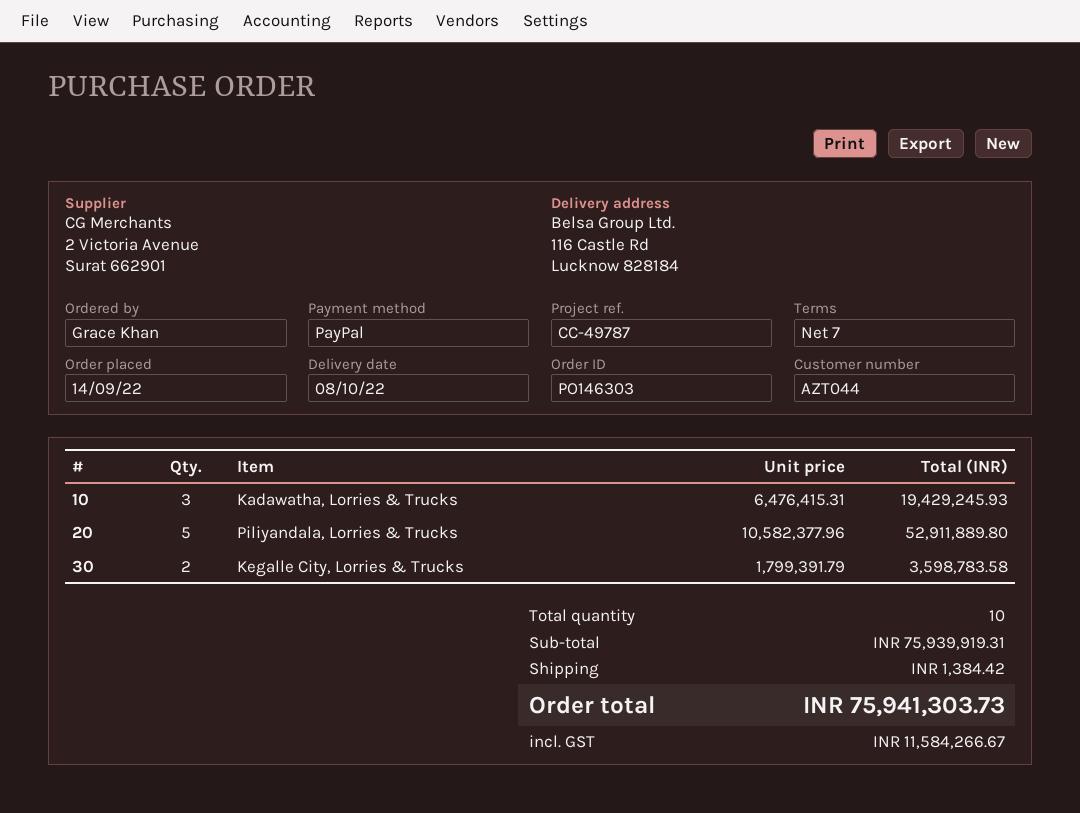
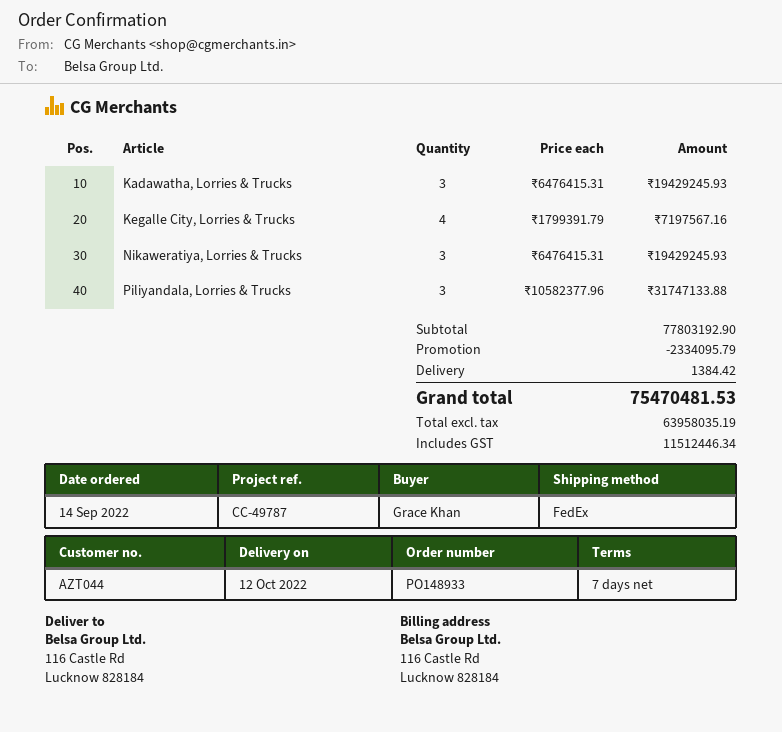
order number: PO146303 -> PO148933
delivery date: 2022-10-08 -> 2022-10-12
Piliyandala, Lorries & Trucks: 5 x 10582377.96 = 52911889.80 -> 3 x 10582377.96 = 31747133.88
Kegalle City, Lorries & Trucks: 2 x 1799391.79 = 3598783.58 -> 4 x 1799391.79 = 7197567.16
Nikaweratiya, Lorries & Trucks: none -> 3 x 6476415.31 = 19429245.93
subtotal: 75939919.31 -> 77803192.90
discount: none -> 2334095.79
tax: 11584266.67 -> 11512446.34
total: 75941303.73 -> 75470481.53

